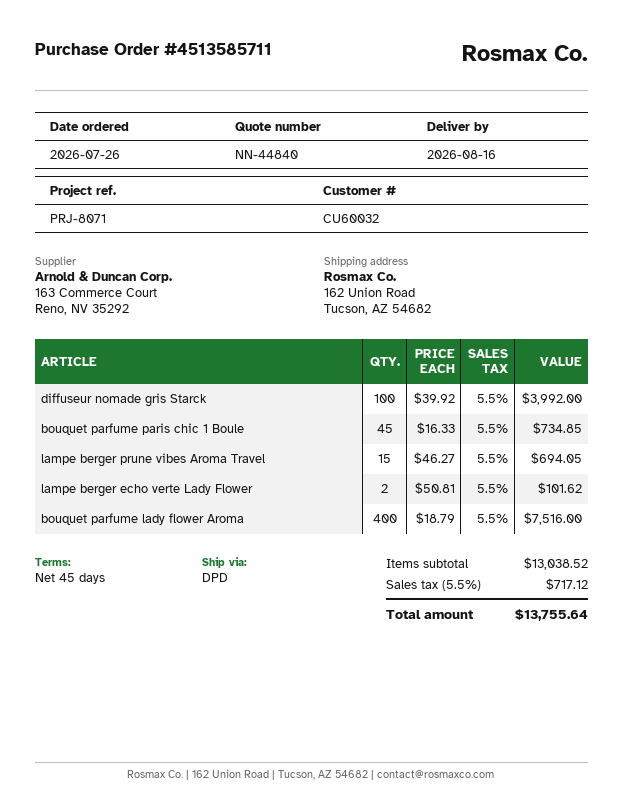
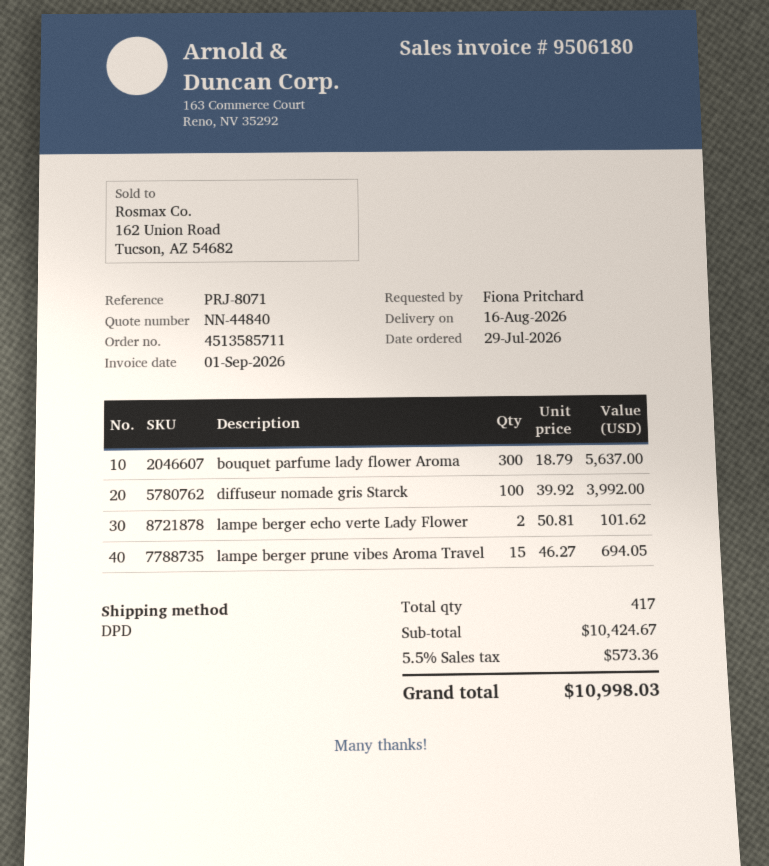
order date: 2026-07-26 -> 2026-07-29
bouquet parfume paris chic 1 Boule: 45 x 16.33 = 734.85 -> none
bouquet parfume lady flower Aroma: 400 x 18.79 = 7516.00 -> 300 x 18.79 = 5637.00
subtotal: 13038.52 -> 10424.67
tax: 5.5% = 717.12 -> 5.5% = 573.36
total: 13755.64 -> 10998.03

